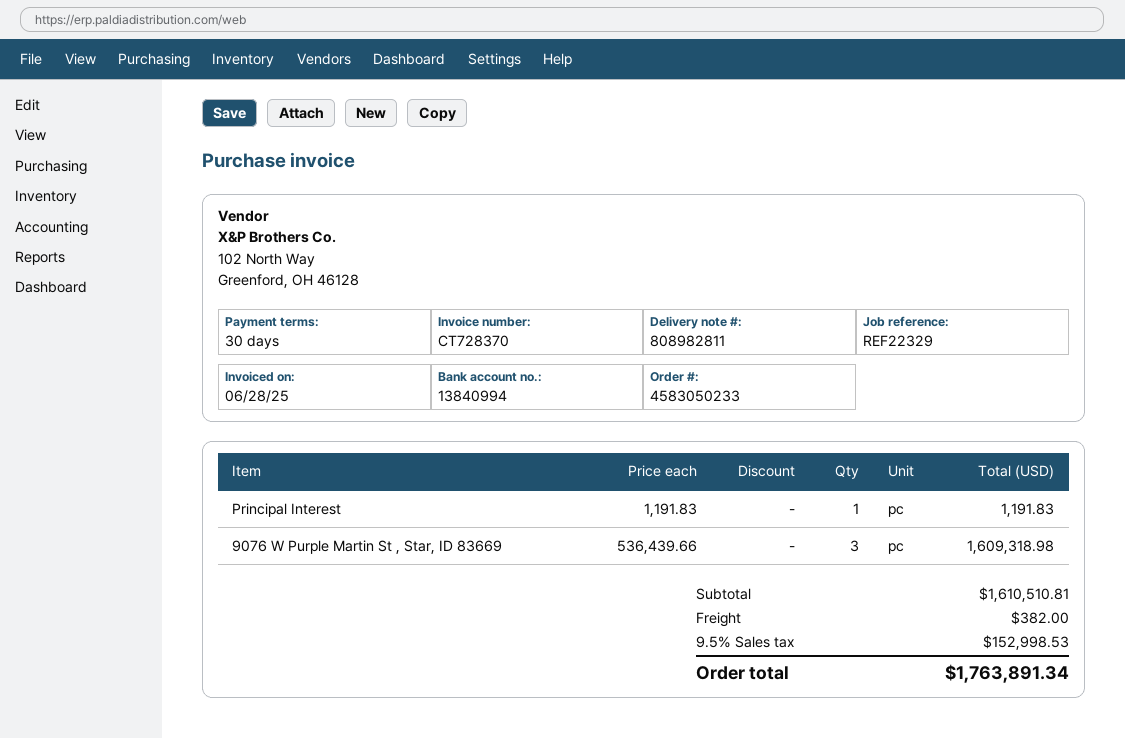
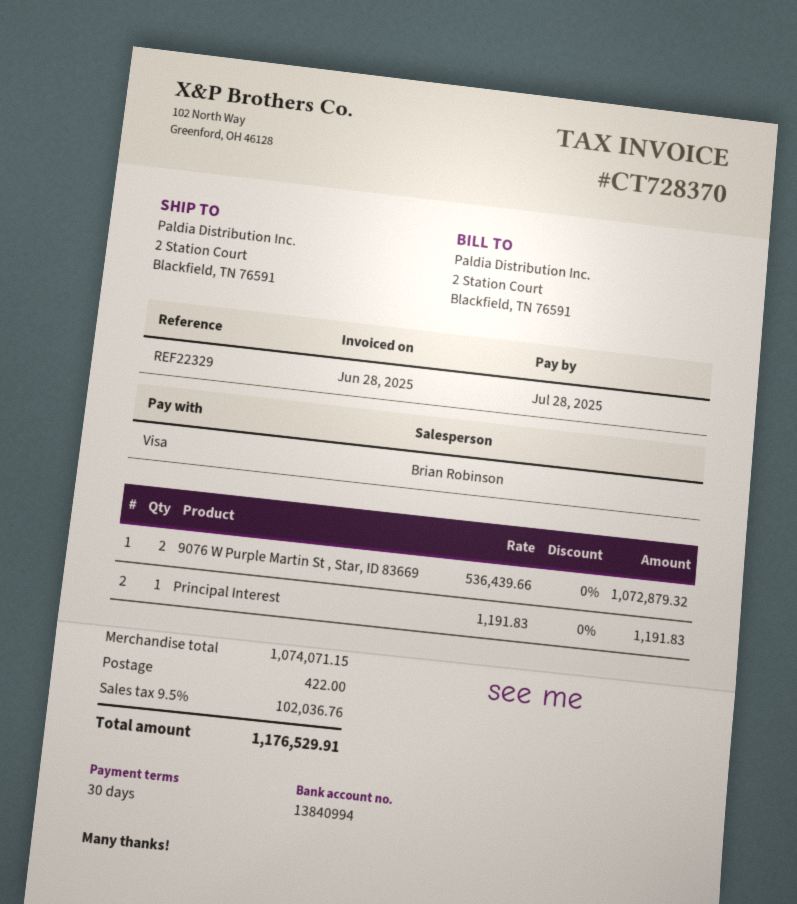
9076 W Purple Martin St , Star, ID 83669: 3 x 536439.66 = 1609318.98 -> 2 x 536439.66 = 1072879.32
subtotal: 1610510.81 -> 1074071.15
shipping: 382.00 -> 422.00
tax: 9.5% = 152998.53 -> 9.5% = 102036.76
total: 1763891.34 -> 1176529.91

